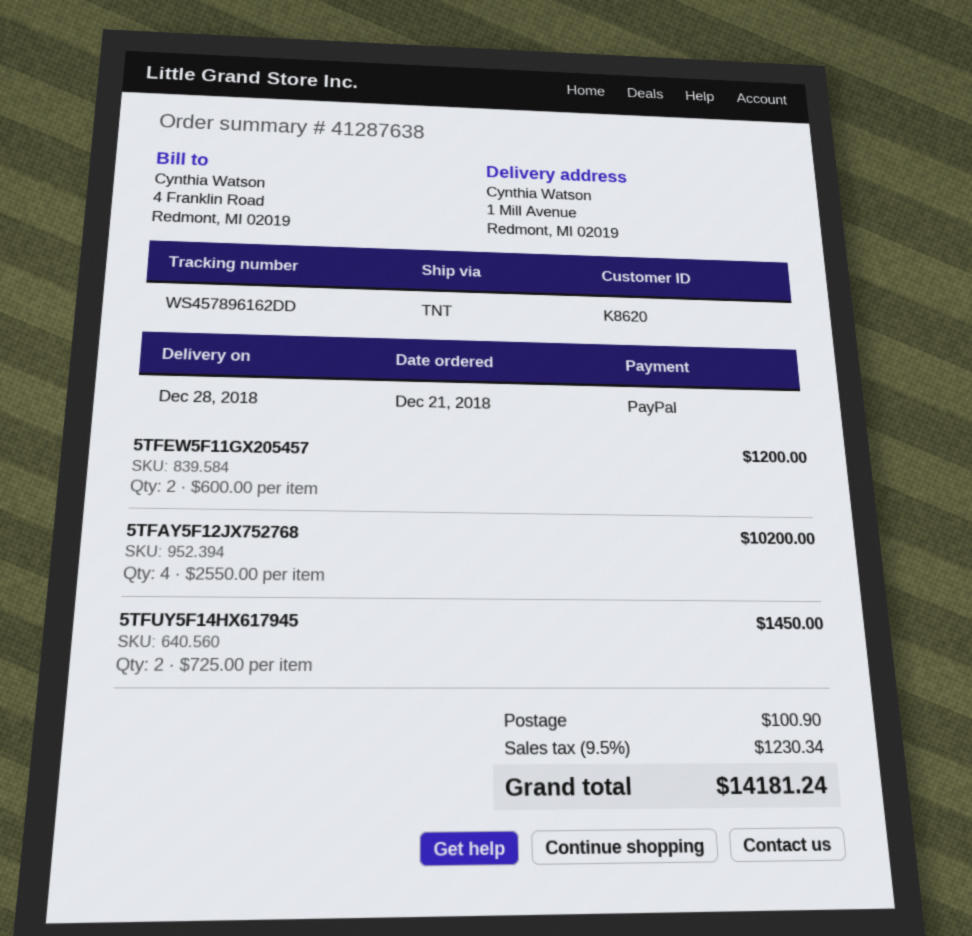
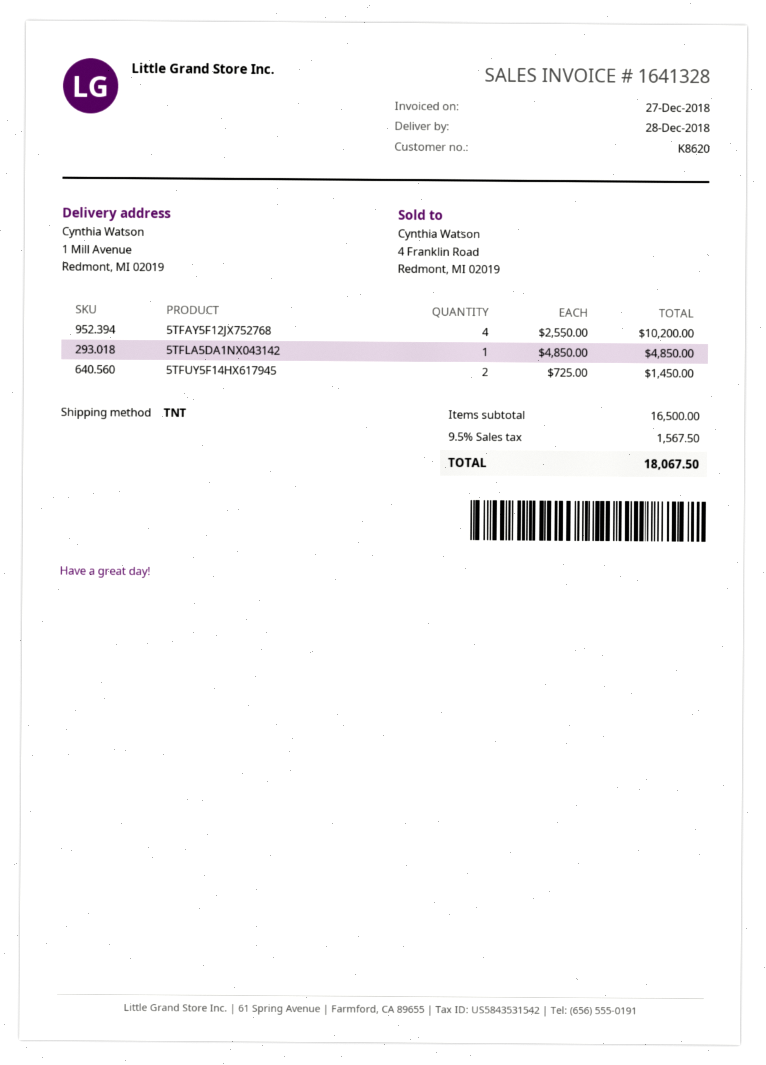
5TFEW5F11GX205457: 2 x 600.00 = 1200.00 -> none
5TFLA5DA1NX043142: none -> 1 x 4850.00 = 4850.00
shipping: 100.90 -> none
tax: 9.5% = 1230.34 -> 9.5% = 1567.50
total: 14181.24 -> 18067.50

